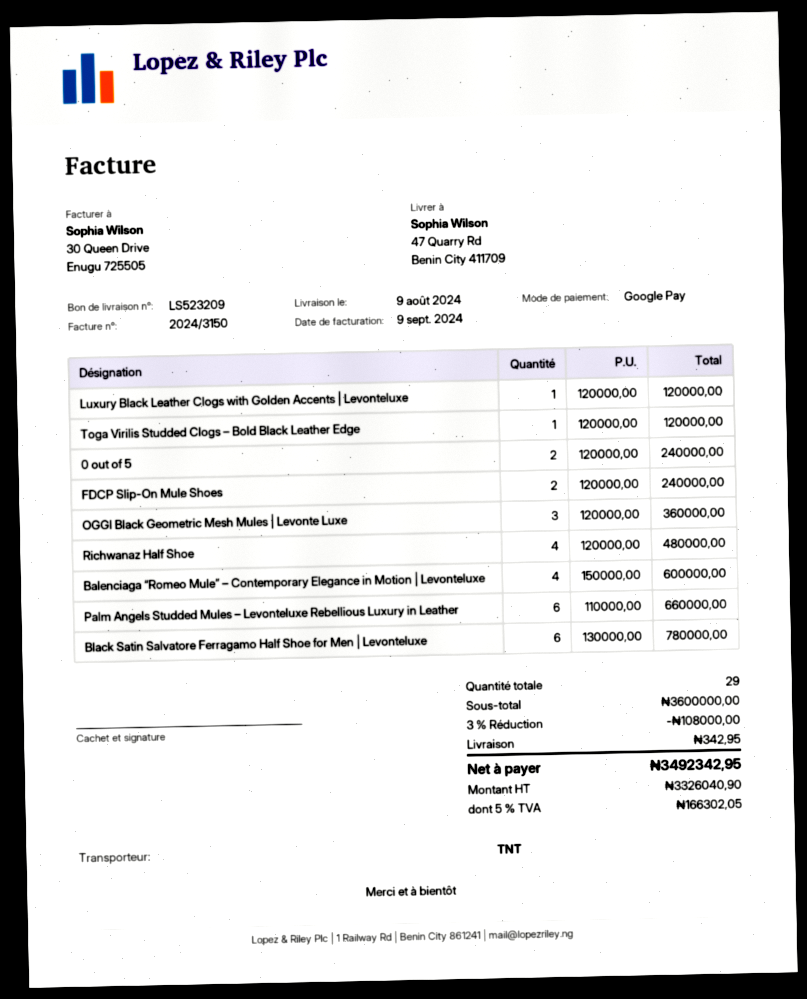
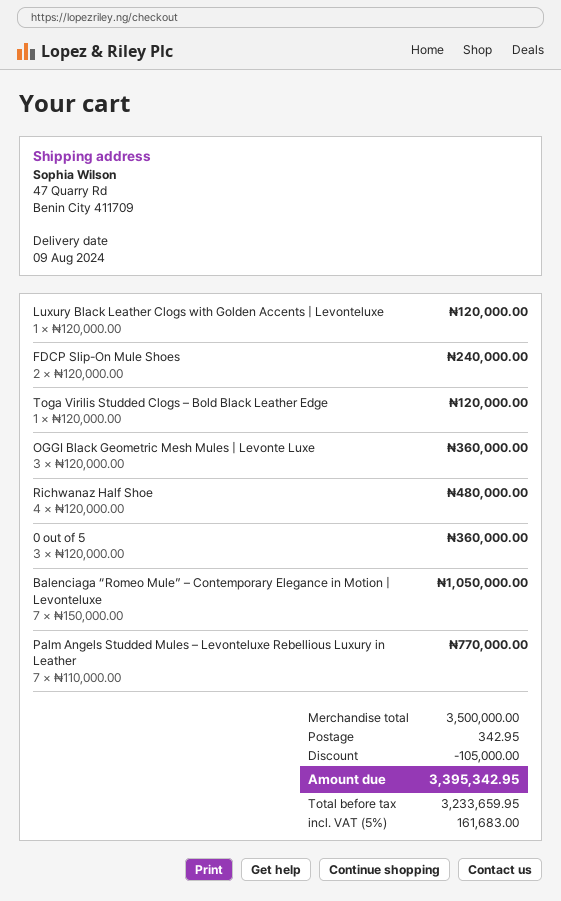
0 out of 5: 2 x 120000.00 = 240000.00 -> 3 x 120000.00 = 360000.00
Balenciaga “Romeo Mule” – Contemporary Elegance in Motion | Levonteluxe: 4 x 150000.00 = 600000.00 -> 7 x 150000.00 = 1050000.00
Palm Angels Studded Mules – Levonteluxe Rebellious Luxury in Leather: 6 x 110000.00 = 660000.00 -> 7 x 110000.00 = 770000.00
Black Satin Salvatore Ferragamo Half Shoe for Men | Levonteluxe: 6 x 130000.00 = 780000.00 -> none
subtotal: 3600000.00 -> 3500000.00
discount: 108000.00 -> 105000.00
net: 3326040.90 -> 3233659.95
tax: 5% = 166302.05 -> 5% = 161683.00
total: 3492342.95 -> 3395342.95

